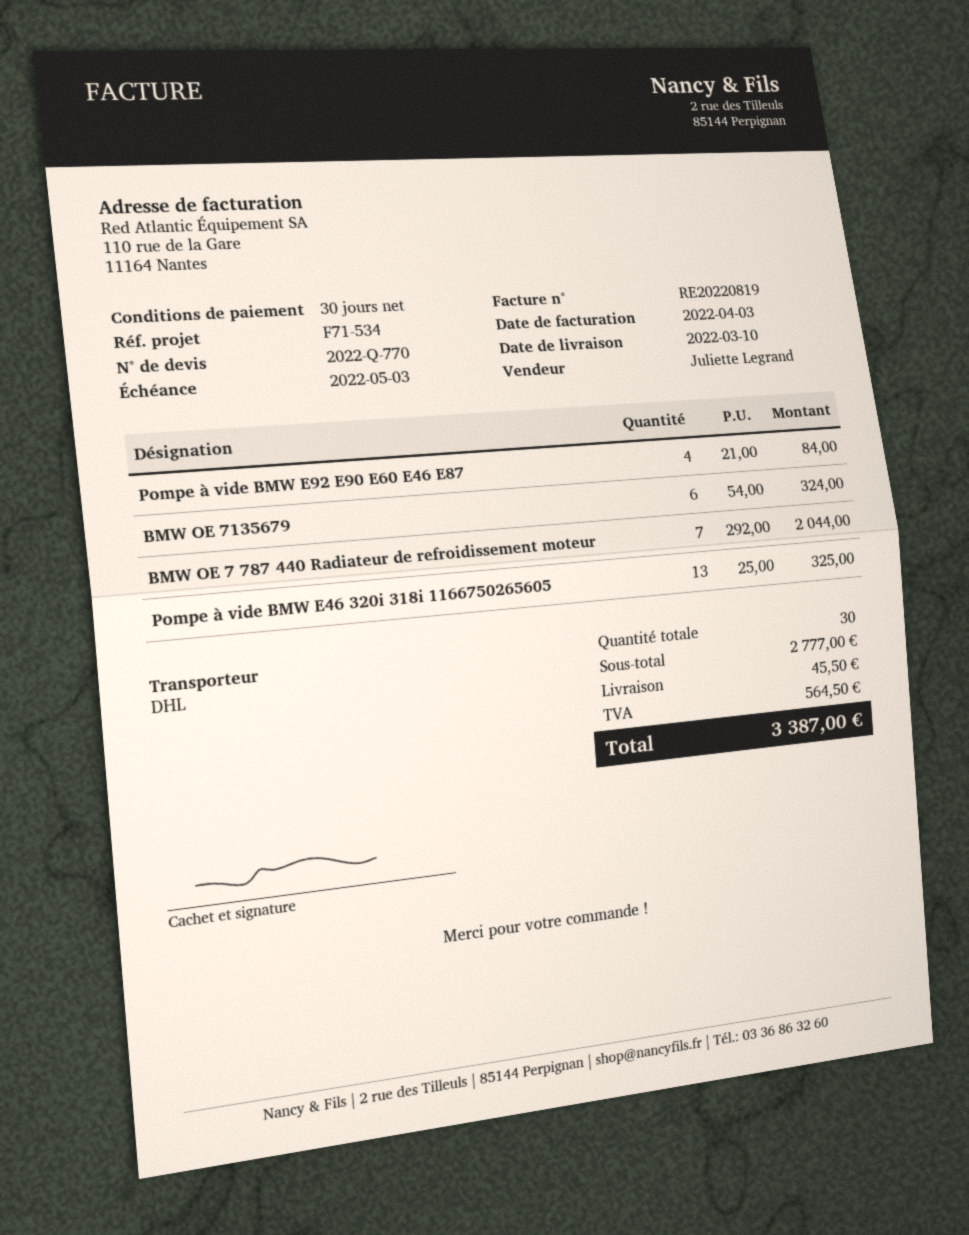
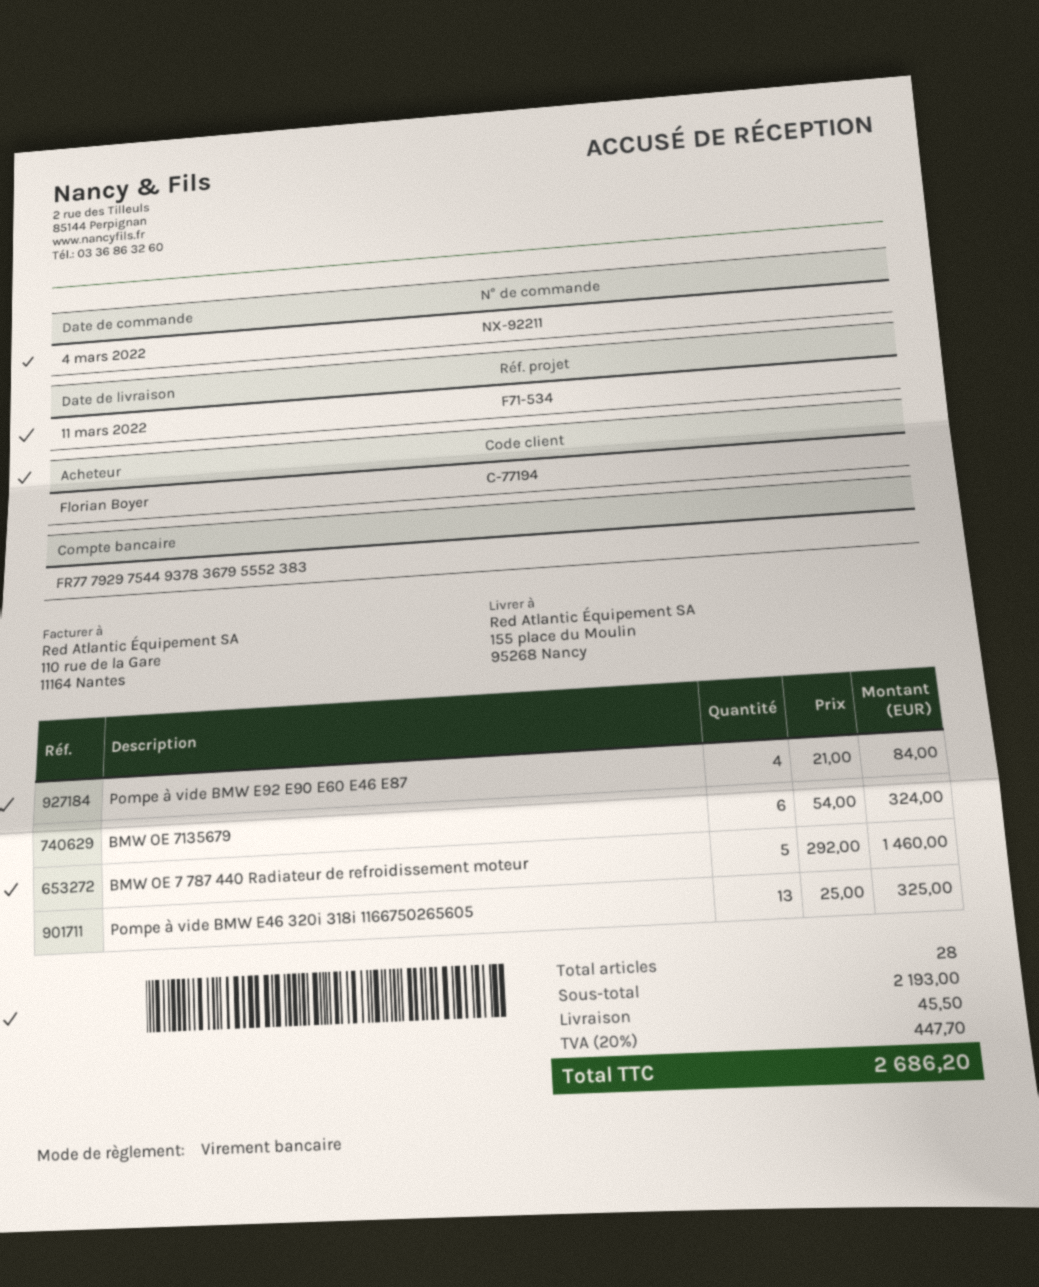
delivery date: 2022-03-10 -> 2022-03-11
BMW OE 7 787 440 Radiateur de refroidissement moteur: 7 x 292.00 = 2044.00 -> 5 x 292.00 = 1460.00
total quantity: 30 -> 28
subtotal: 2777.00 -> 2193.00
tax: 564.50 -> 447.70
total: 3387.00 -> 2686.20

